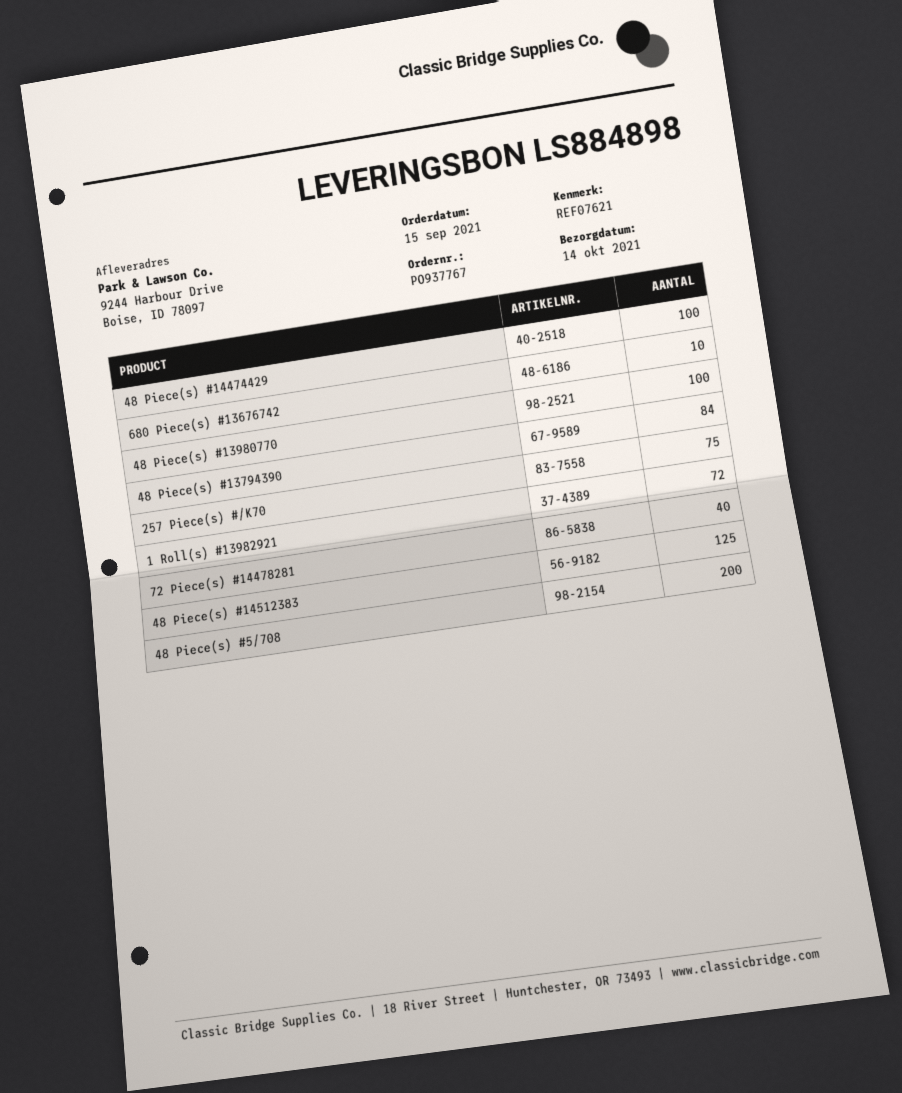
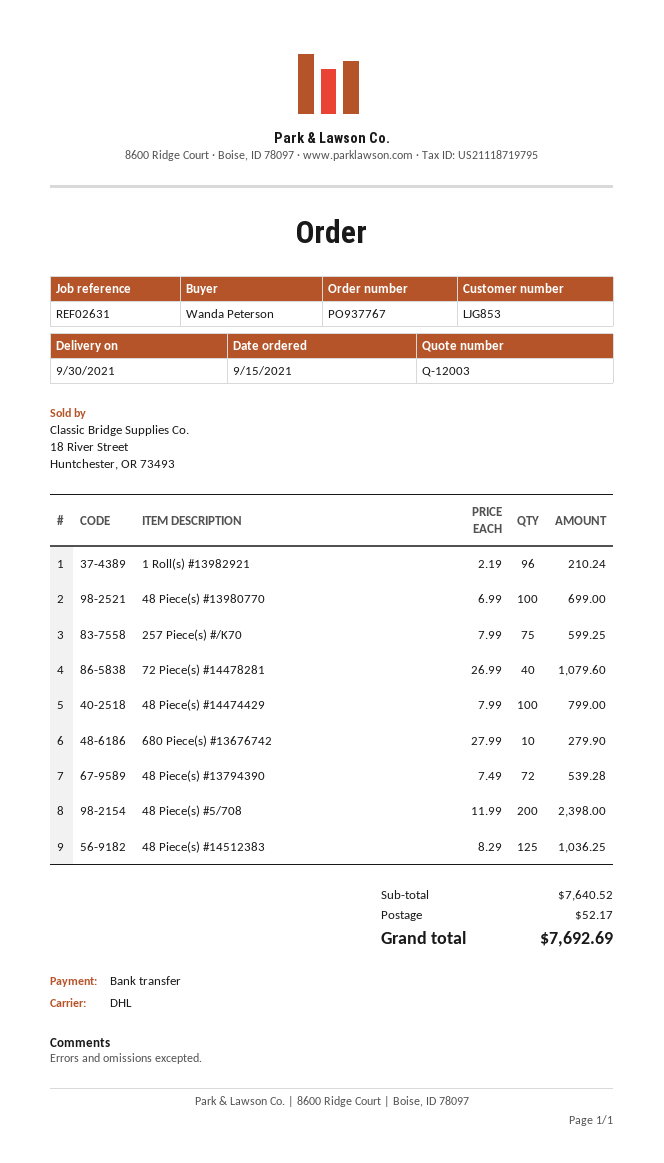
delivery date: 2021-10-14 -> 2021-09-30
reference: REF07621 -> REF02631
48 Piece(s) #13794390: 84 -> 72
1 Roll(s) #13982921: 72 -> 96

